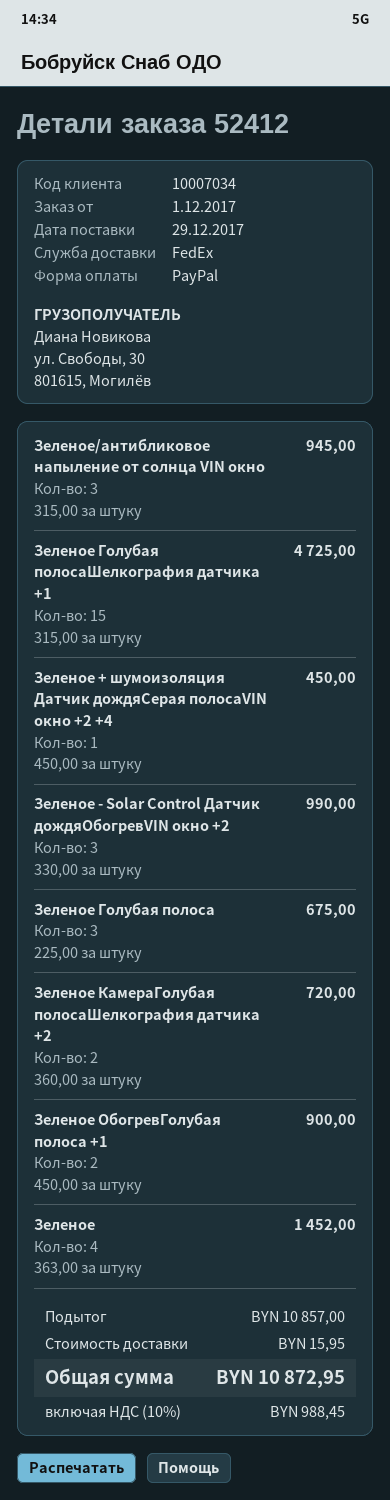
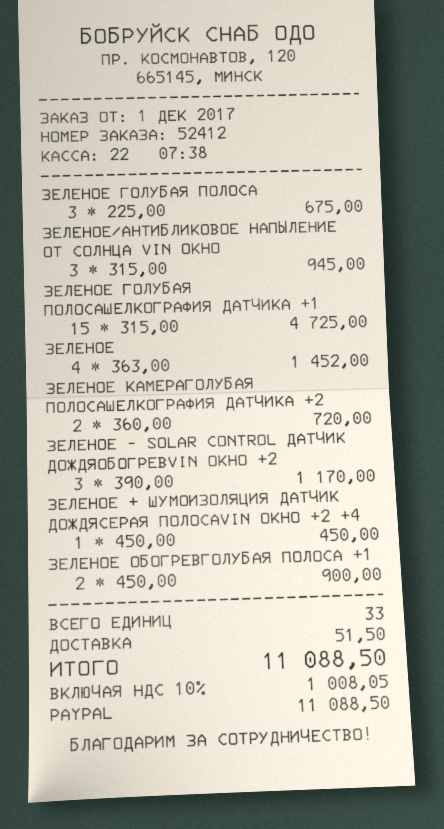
Зеленое - Solar Control Датчик дождяОбогревVIN окно +2: 3 x 330.00 = 990.00 -> 3 x 390.00 = 1170.00
shipping: 15.95 -> 51.50
tax: 10% = 988.45 -> 10% = 1008.05
total: 10872.95 -> 11088.50

